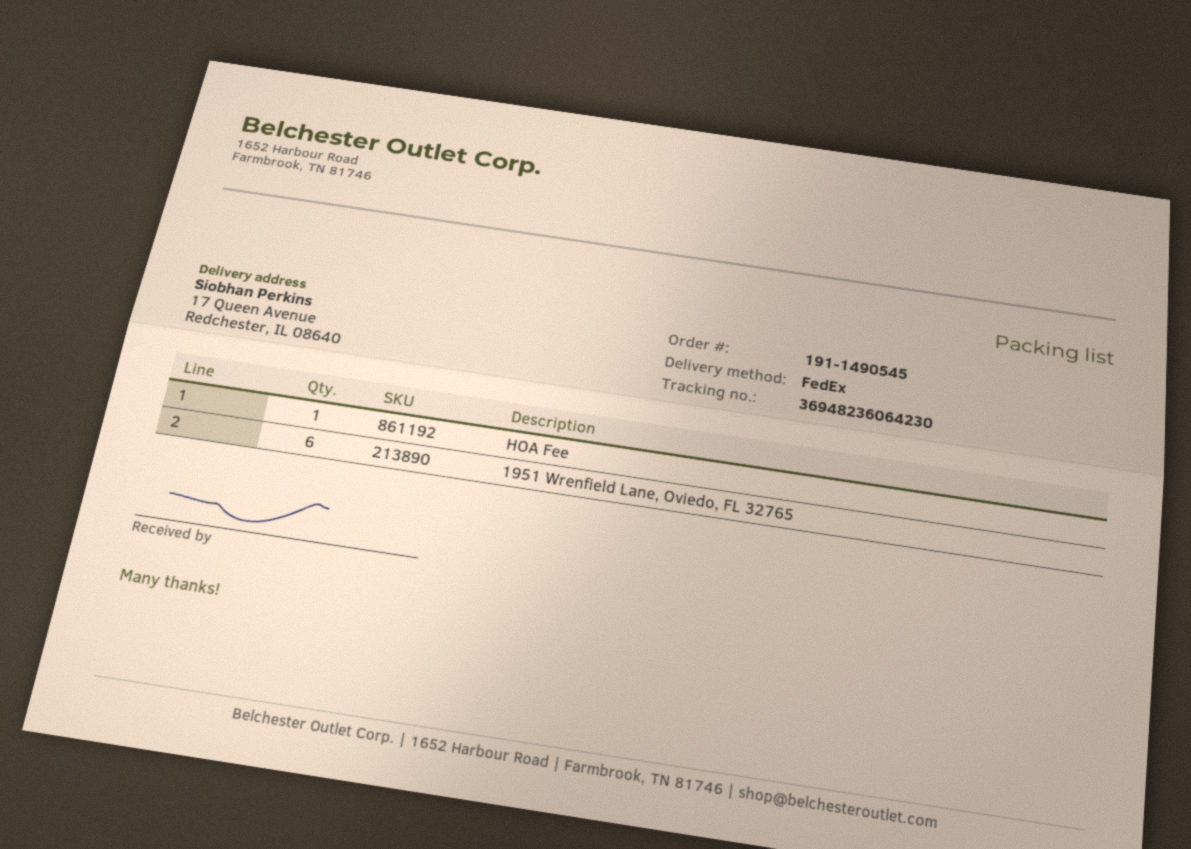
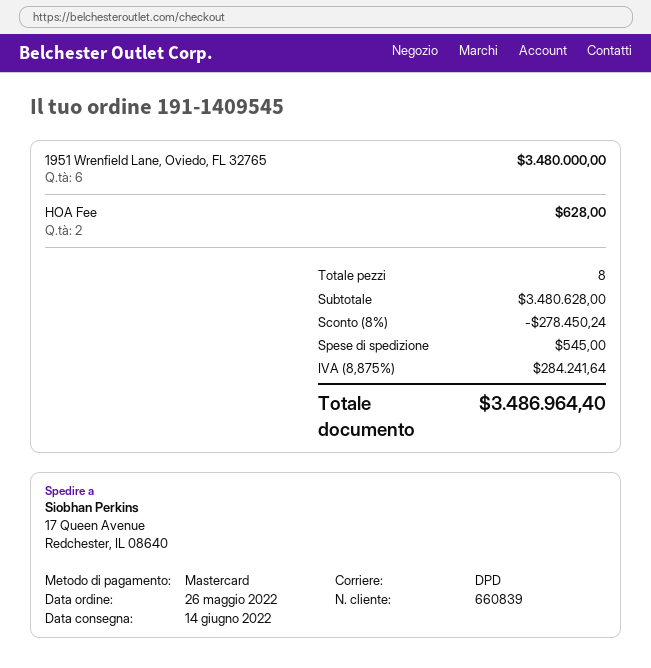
order number: 191-1490545 -> 191-1409545
shipping method: FedEx -> DPD
HOA Fee: 1 -> 2

